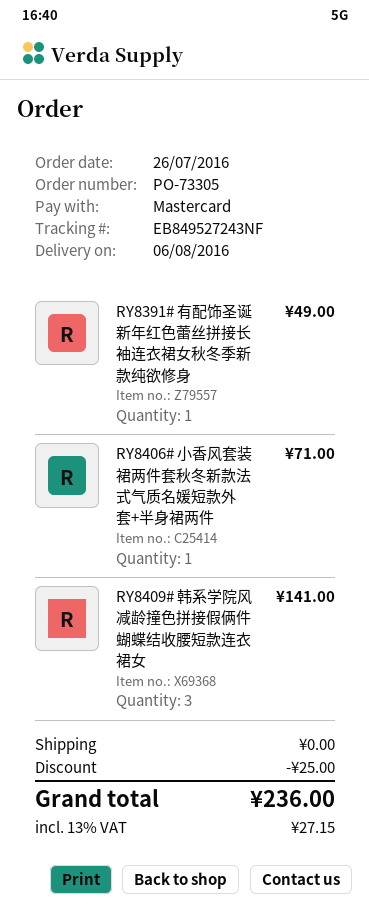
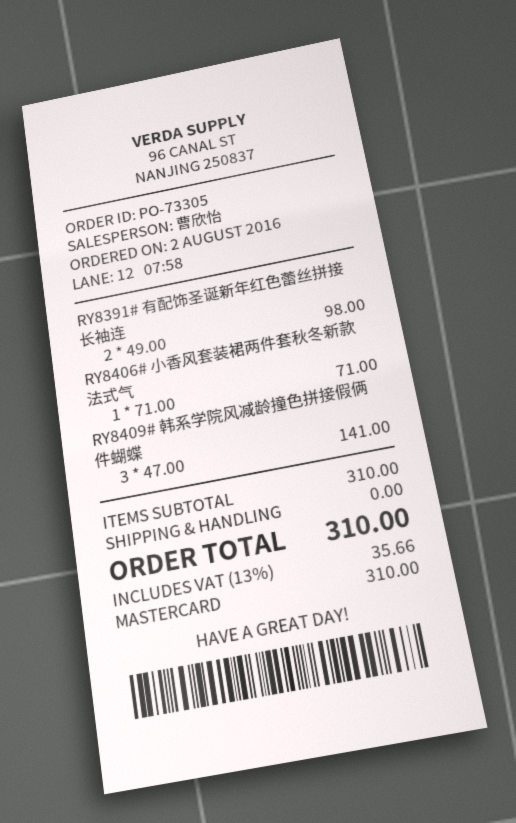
order date: 2016-07-26 -> 2016-08-02
RY8391# 有配饰圣诞新年红色蕾丝拼接长袖连衣裙女秋冬季新款纯欲修身: 1 for 49.00 -> 2 for 98.00
discount: 25.00 -> none
tax: 13% = 27.15 -> 13% = 35.66
total: 236.00 -> 310.00

